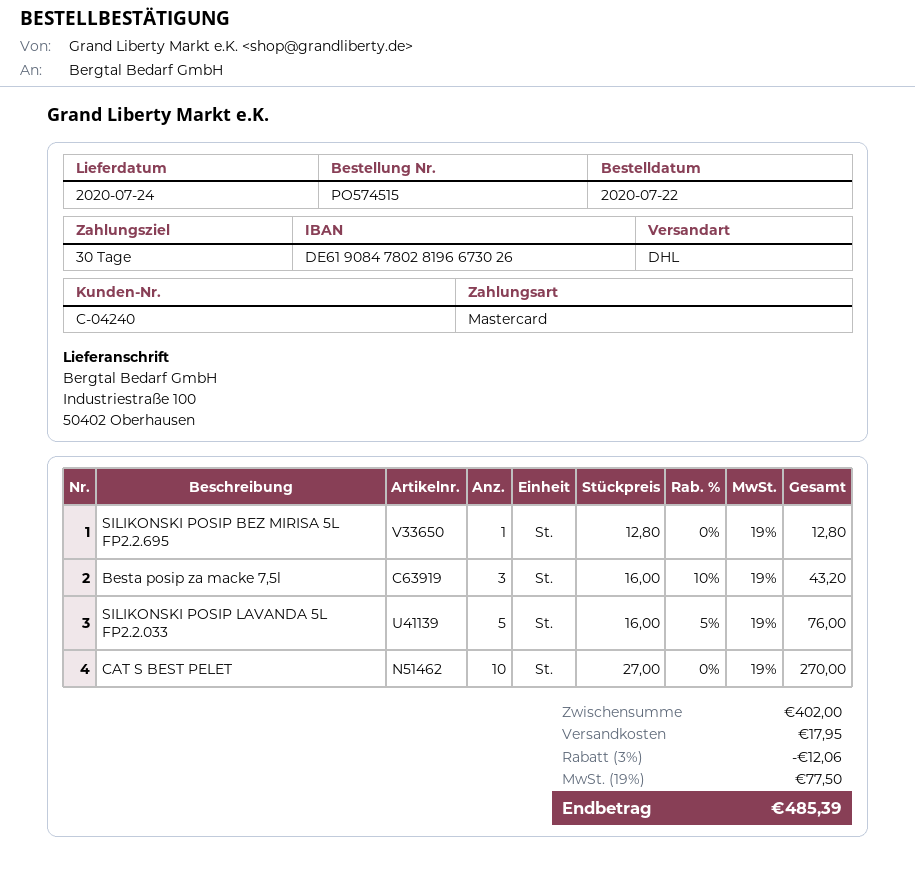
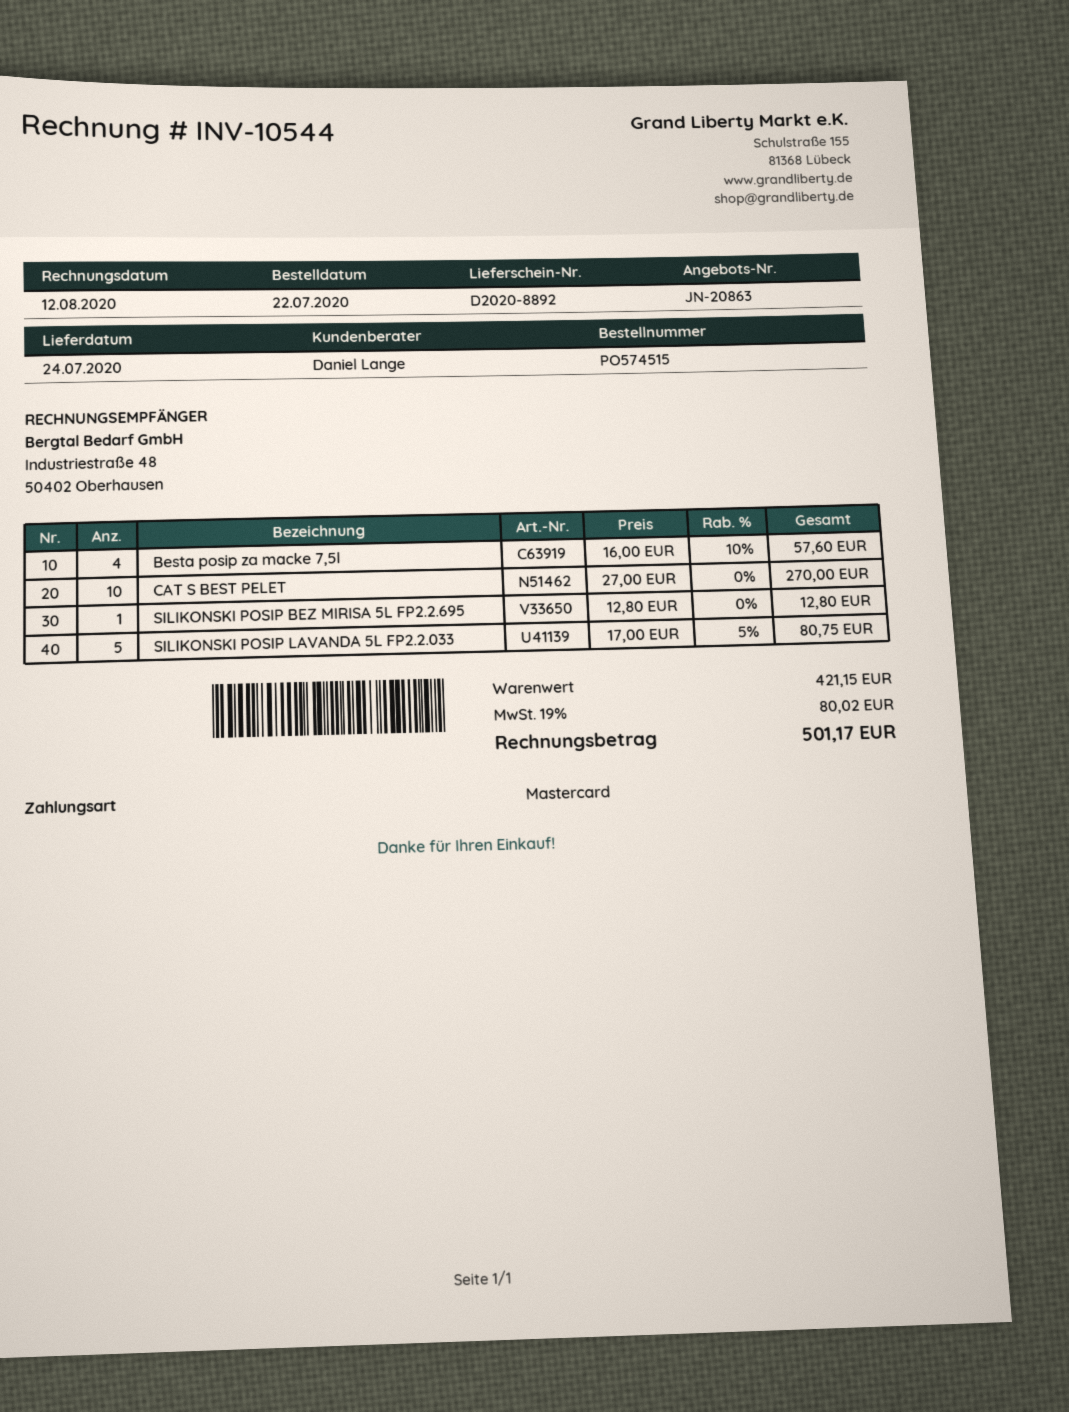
Besta posip za macke 7,5l: 3 x 16.00 - 10% = 43.20 -> 4 x 16.00 - 10% = 57.60
SILIKONSKI POSIP LAVANDA 5L FP2.2.033: 5 x 16.00 - 5% = 76.00 -> 5 x 17.00 - 5% = 80.75
subtotal: 402.00 -> 421.15
discount: 3% = 12.06 -> none
shipping: 17.95 -> none
tax: 19% = 77.50 -> 19% = 80.02
total: 485.39 -> 501.17

